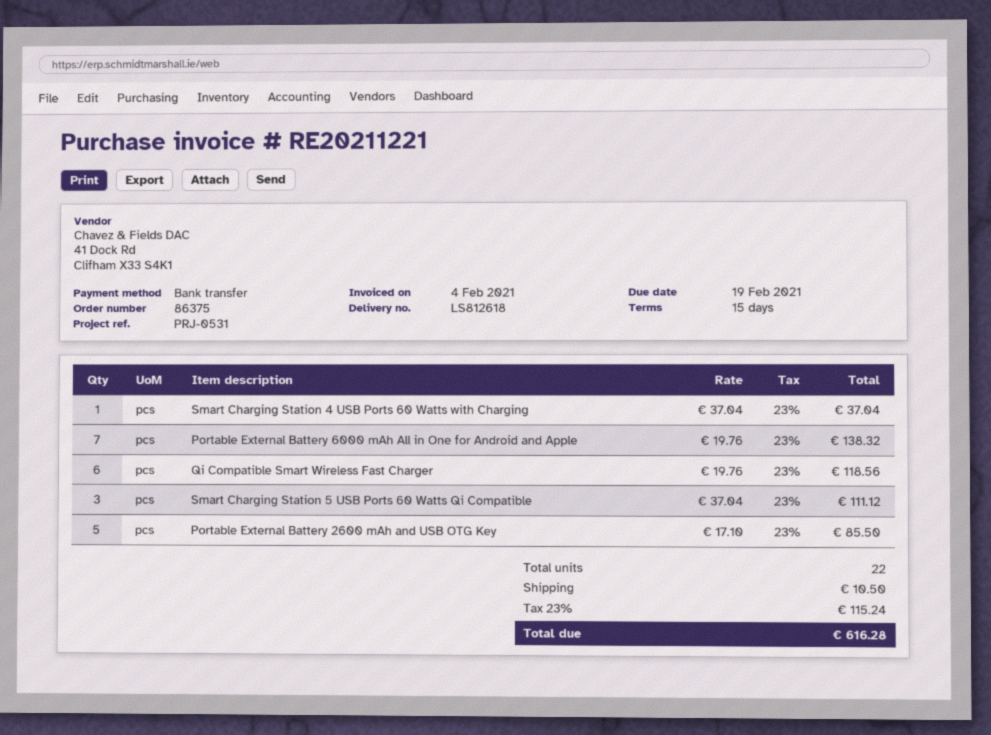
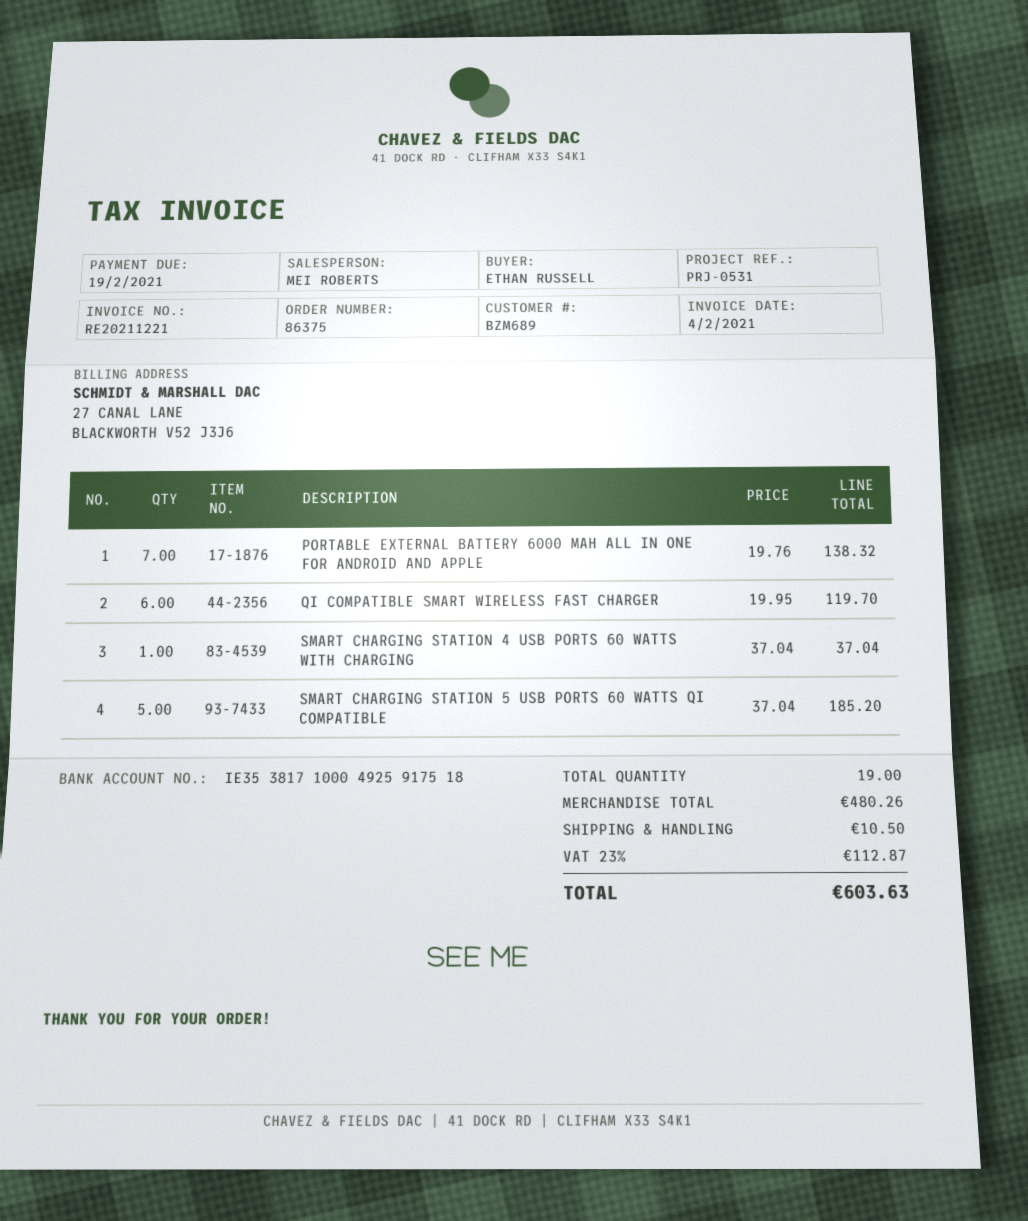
Qi Compatible Smart Wireless Fast Charger: 6 x 19.76 = 118.56 -> 6 x 19.95 = 119.70
Smart Charging Station 5 USB Ports 60 Watts Qi Compatible: 3 x 37.04 = 111.12 -> 5 x 37.04 = 185.20
Portable External Battery 2600 mAh and USB OTG Key: 5 x 17.10 = 85.50 -> none
total quantity: 22 -> 19
tax: 23% = 115.24 -> 23% = 112.87
total: 616.28 -> 603.63

